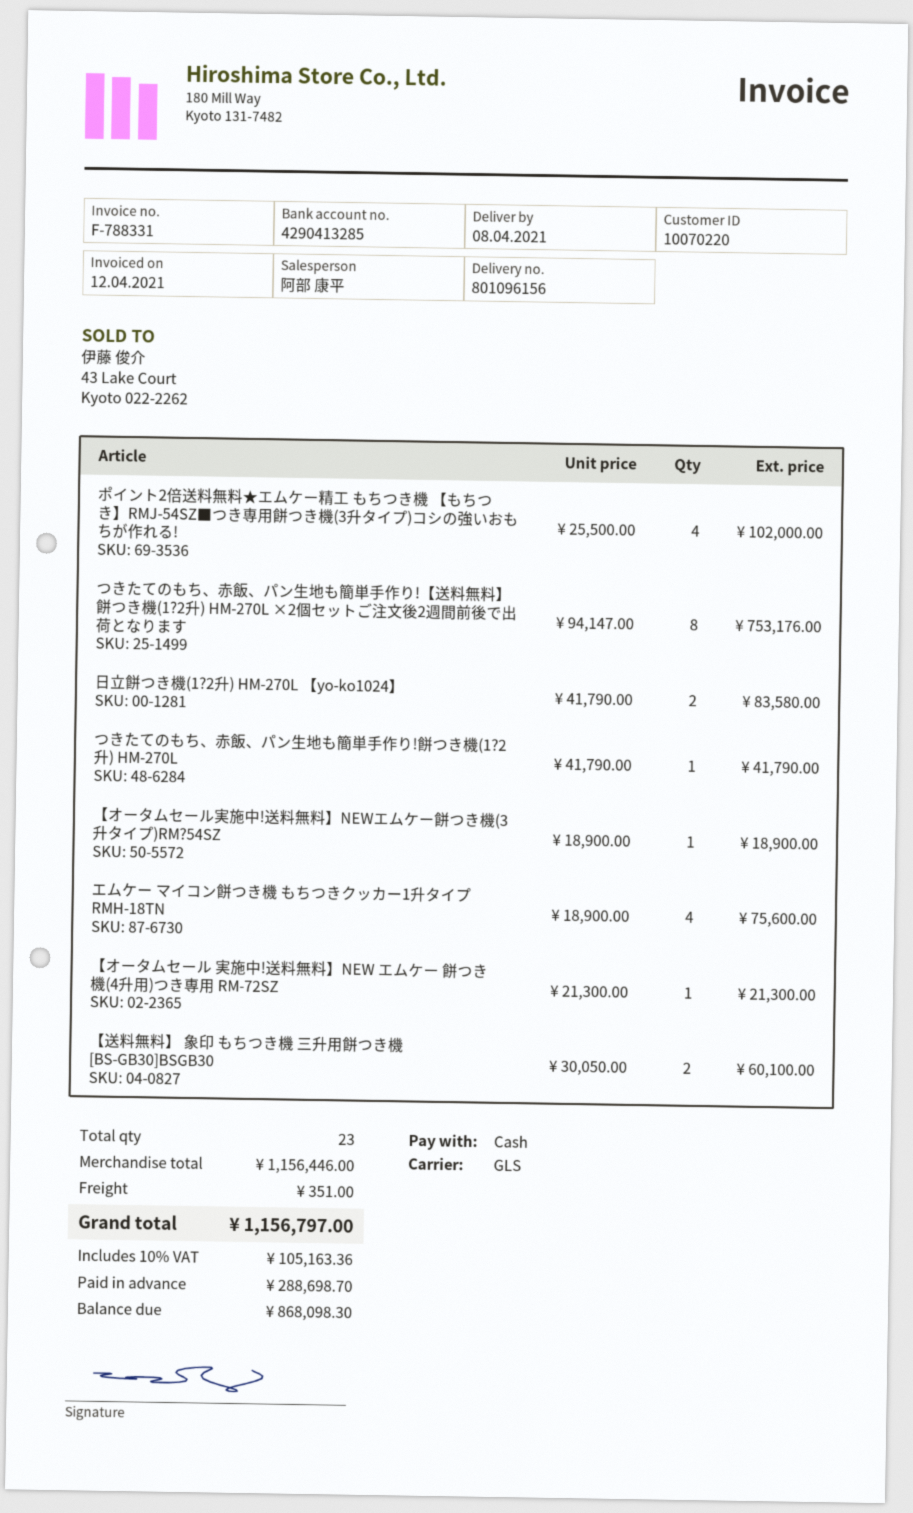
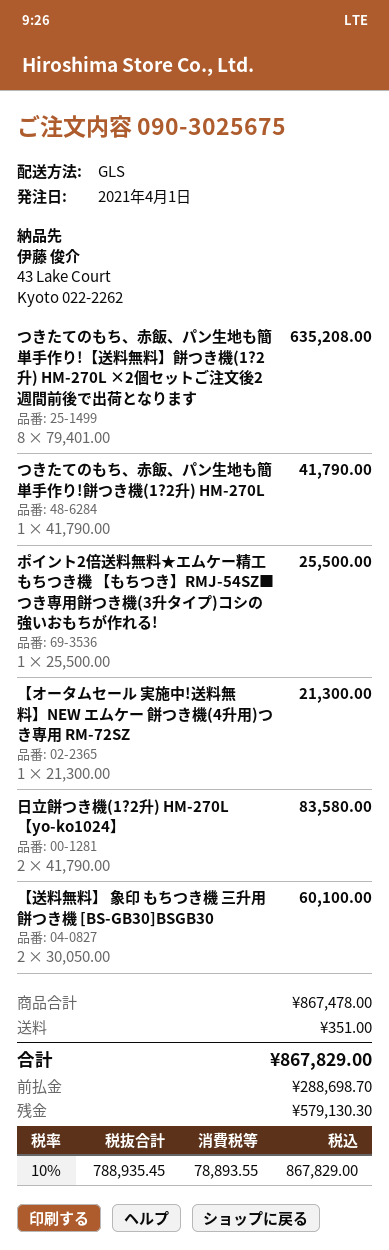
ポイント2倍送料無料★エムケー精工 もちつき機 【もちつき】RMJ-54SZ■つき専用餅つき機(3升タイプ)コシの強いおもちが作れる!: 4 x 25500.00 = 102000.00 -> 1 x 25500.00 = 25500.00
つきたてのもち、赤飯、パン生地も簡単手作り!【送料無料】餅つき機(1?2升) HM-270L ×2個セットご注文後2週間前後で出荷となります: 8 x 94147.00 = 753176.00 -> 8 x 79401.00 = 635208.00
【オータムセール実施中!送料無料】NEWエムケー餅つき機(3升タイプ)RM?54SZ: 1 x 18900.00 = 18900.00 -> none
エムケー マイコン餅つき機 もちつきクッカー1升タイプ RMH-18TN: 4 x 18900.00 = 75600.00 -> none
subtotal: 1156446.00 -> 867478.00
tax: 10% = 105163.36 -> 10% = 78893.55
total: 1156797.00 -> 867829.00
balance: 868098.30 -> 579130.30

